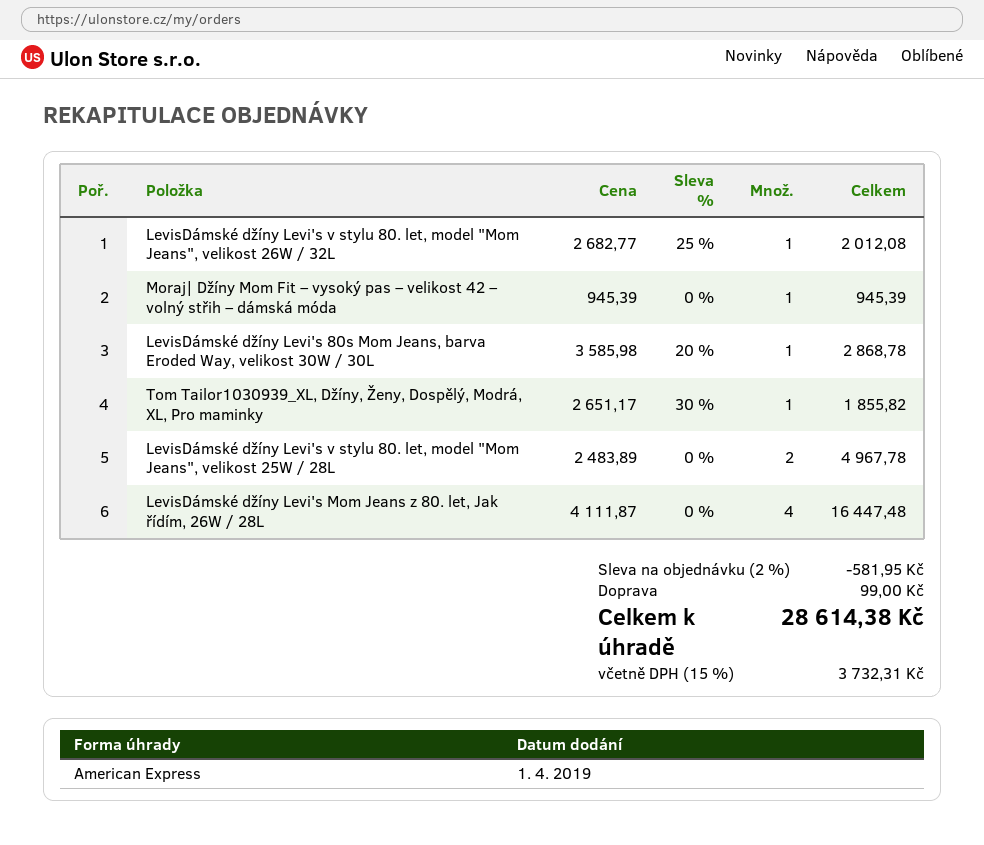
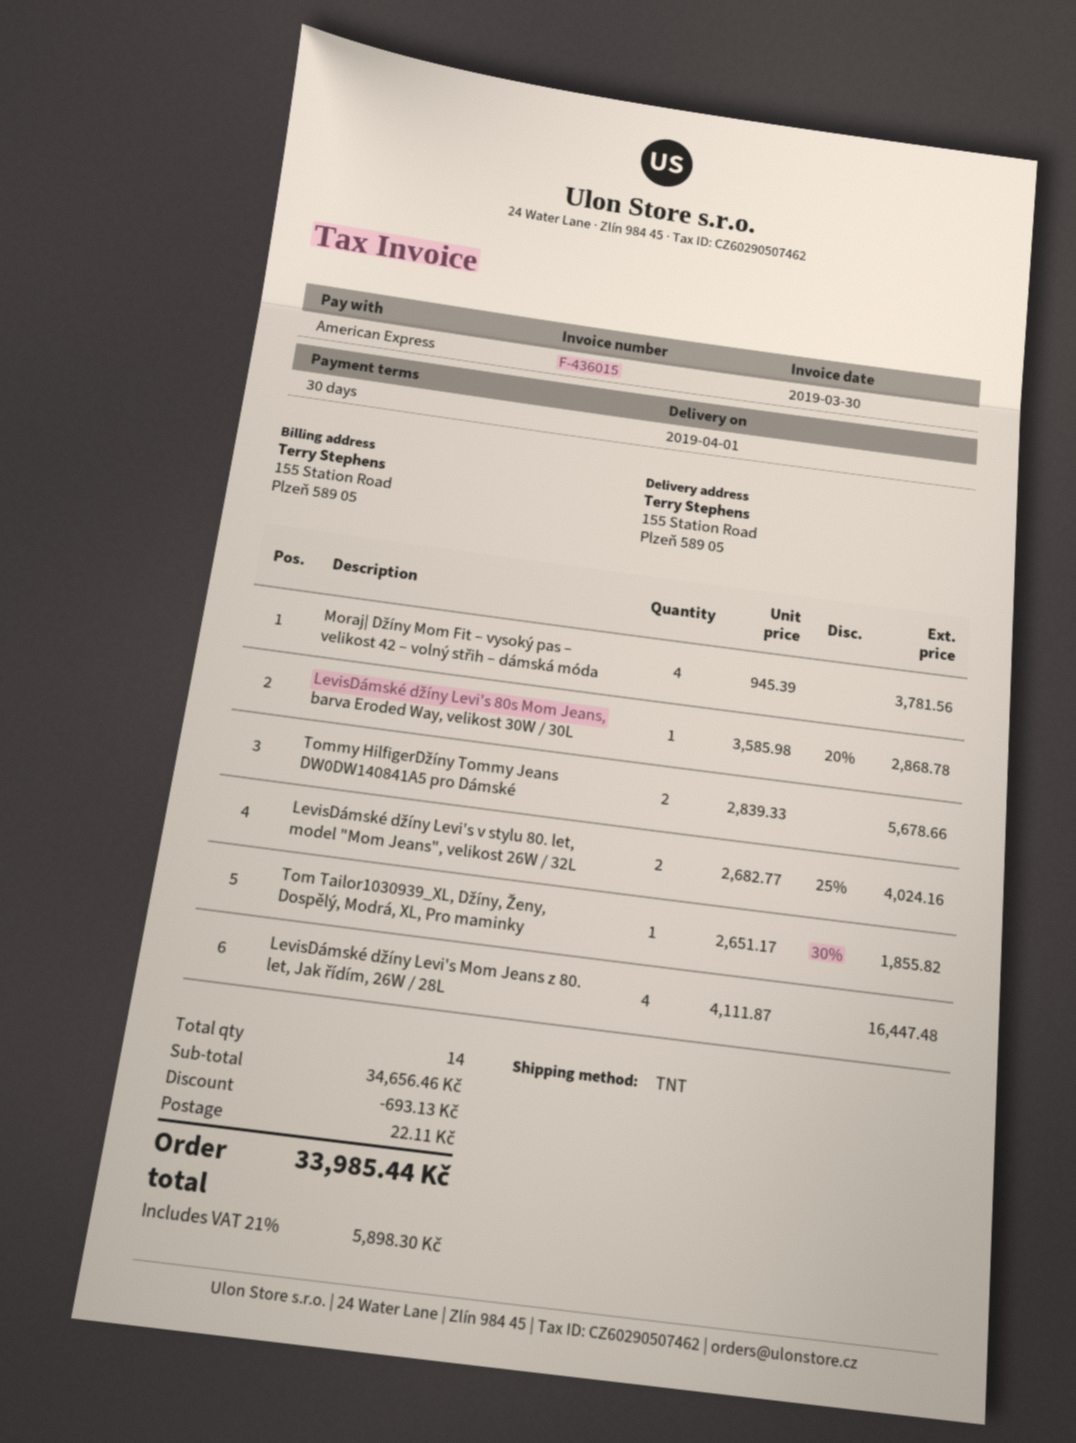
LevisDámské džíny Levi's v stylu 80. let, model "Mom Jeans", velikost 26W / 32L: 1 x 2682.77 - 25% = 2012.08 -> 2 x 2682.77 - 25% = 4024.16
Moraj| Džíny Mom Fit – vysoký pas – velikost 42 – volný střih – dámská móda: 1 x 945.39 = 945.39 -> 4 x 945.39 = 3781.56
LevisDámské džíny Levi's v stylu 80. let, model "Mom Jeans", velikost 25W / 28L: 2 x 2483.89 = 4967.78 -> none
Tommy HilfigerDžíny Tommy Jeans DW0DW140841A5 pro Dámské: none -> 2 x 2839.33 = 5678.66
discount: 581.95 -> 693.13
shipping: 99.00 -> 22.11
tax: 15% = 3732.31 -> 21% = 5898.30
total: 28614.38 -> 33985.44

